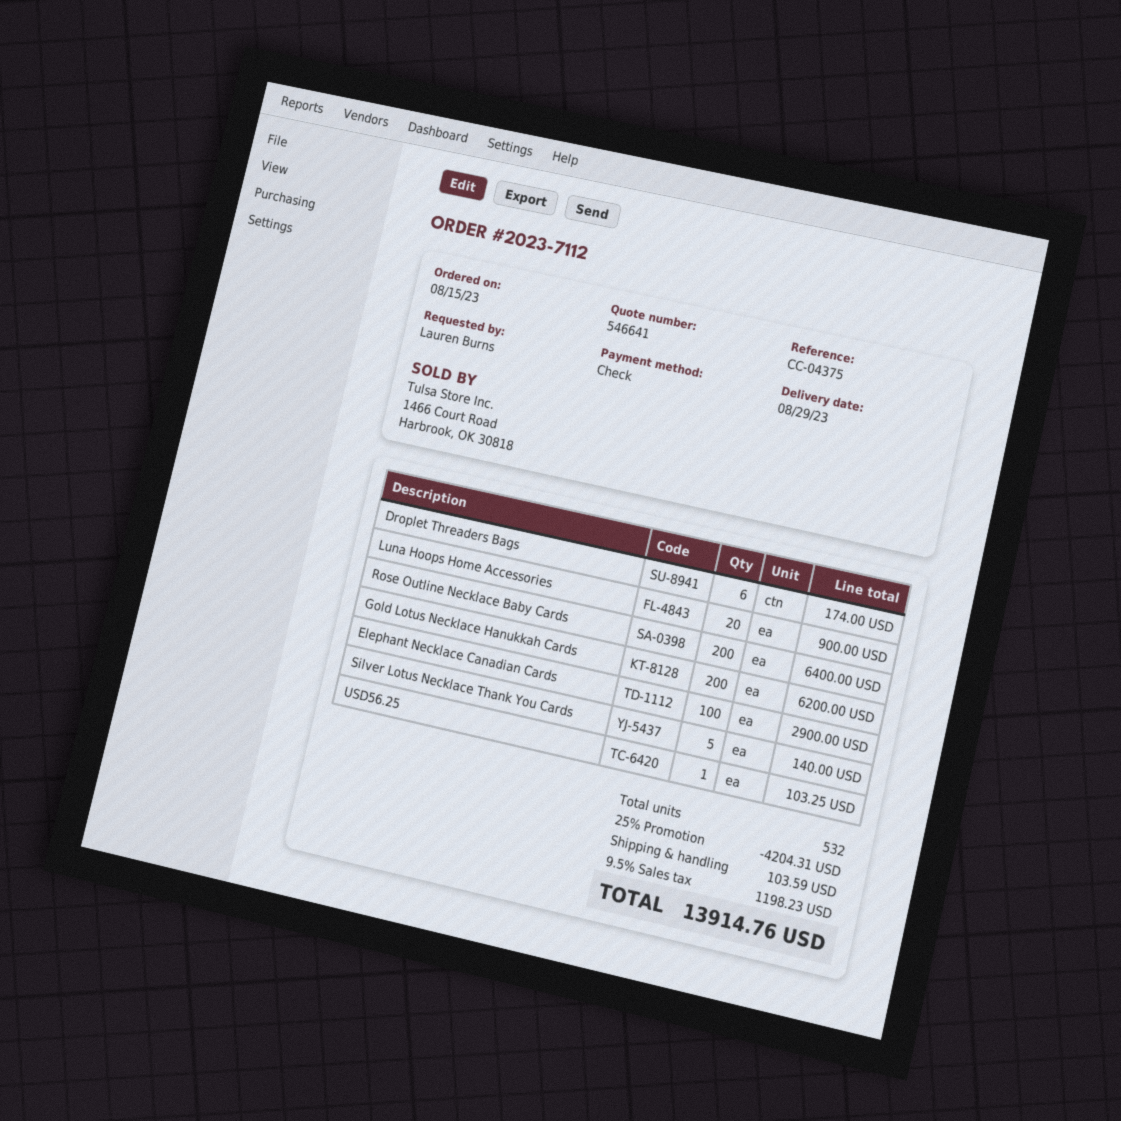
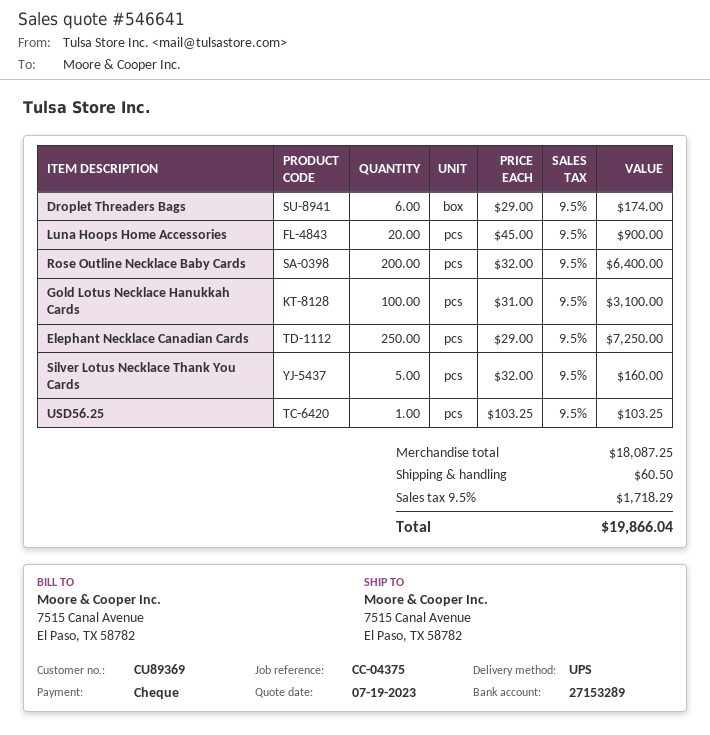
Gold Lotus Necklace Hanukkah Cards: 200 for 6200.00 -> 100 for 3100.00
Elephant Necklace Canadian Cards: 100 for 2900.00 -> 250 for 7250.00
Silver Lotus Necklace Thank You Cards: 5 for 140.00 -> 5 for 160.00
discount: 25% = 4204.31 -> none
shipping: 103.59 -> 60.50
tax: 9.5% = 1198.23 -> 9.5% = 1718.29
total: 13914.76 -> 19866.04

